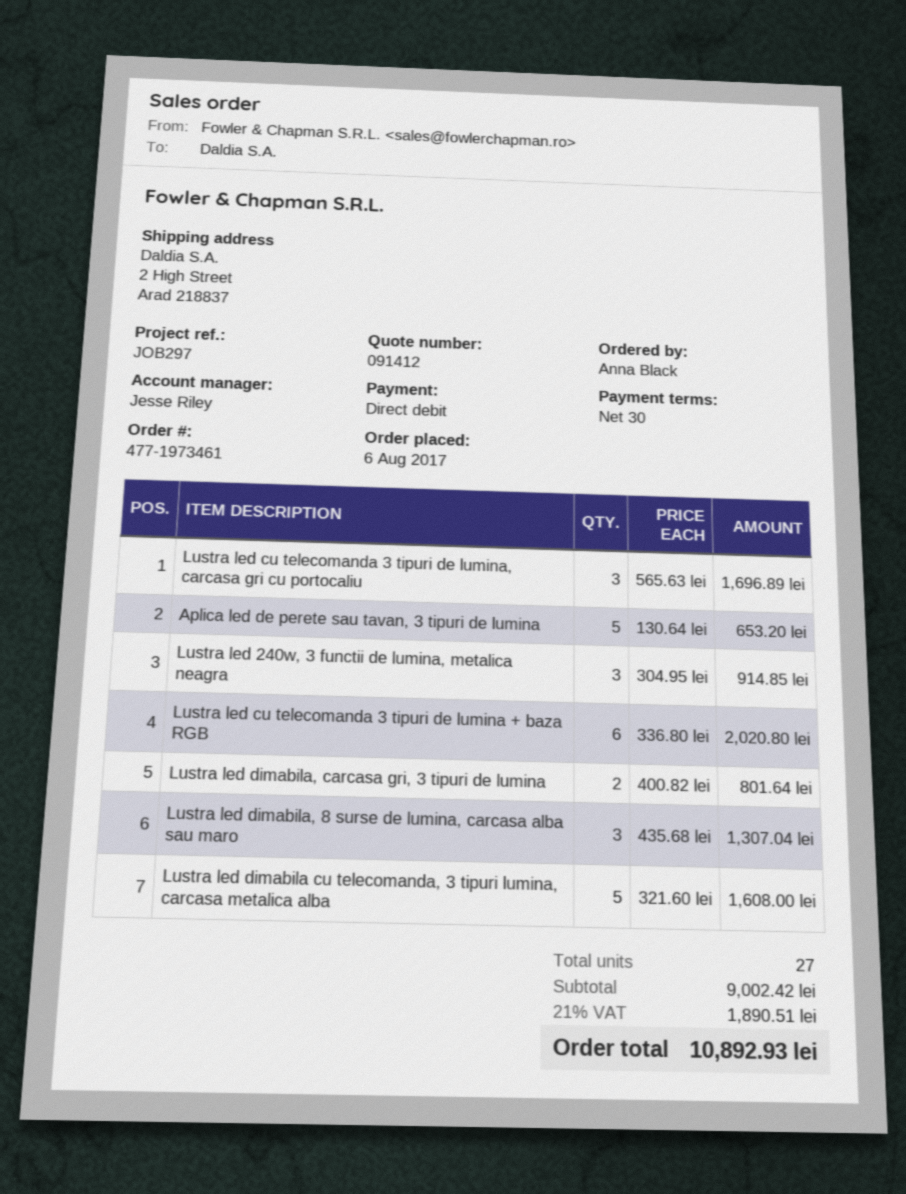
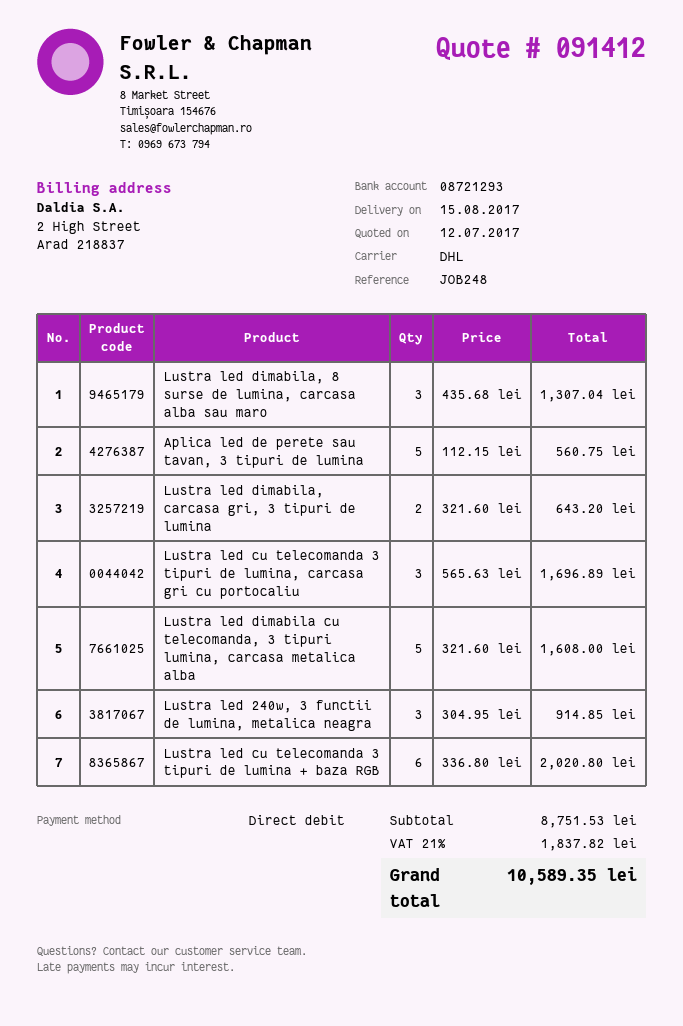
reference: JOB297 -> JOB248
Aplica led de perete sau tavan, 3 tipuri de lumina: 5 x 130.64 = 653.20 -> 5 x 112.15 = 560.75
Lustra led dimabila, carcasa gri, 3 tipuri de lumina: 2 x 400.82 = 801.64 -> 2 x 321.60 = 643.20
subtotal: 9002.42 -> 8751.53
tax: 21% = 1890.51 -> 21% = 1837.82
total: 10892.93 -> 10589.35

